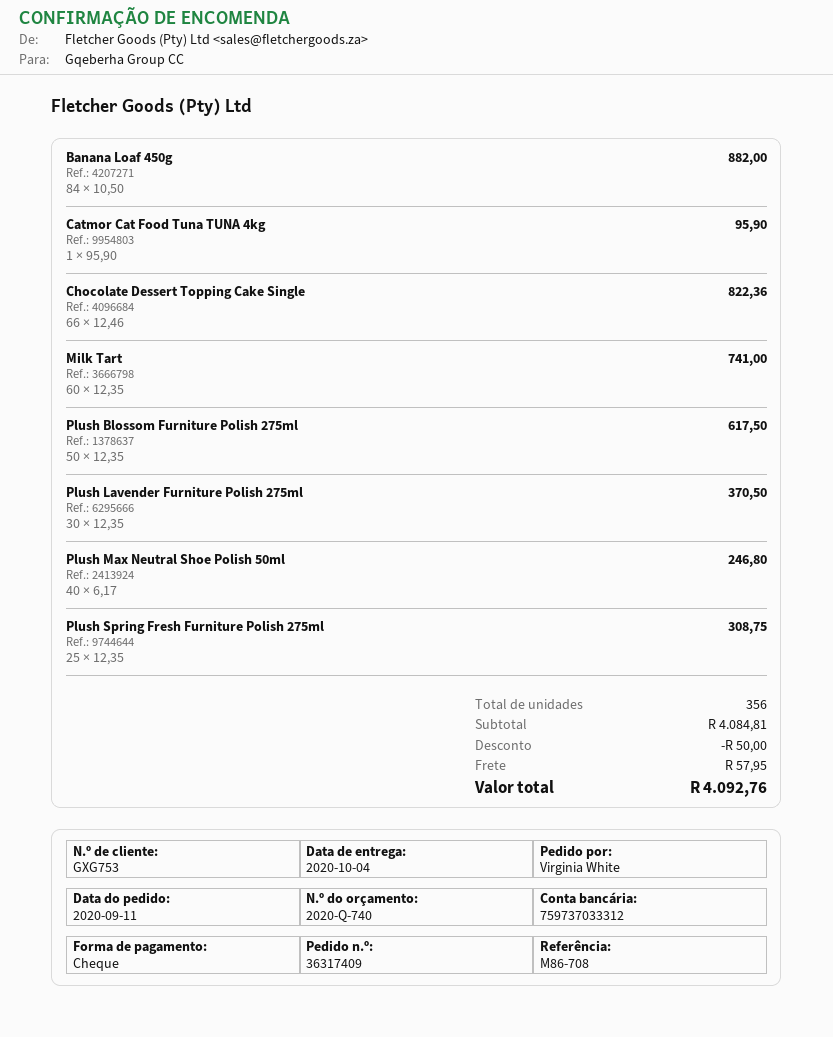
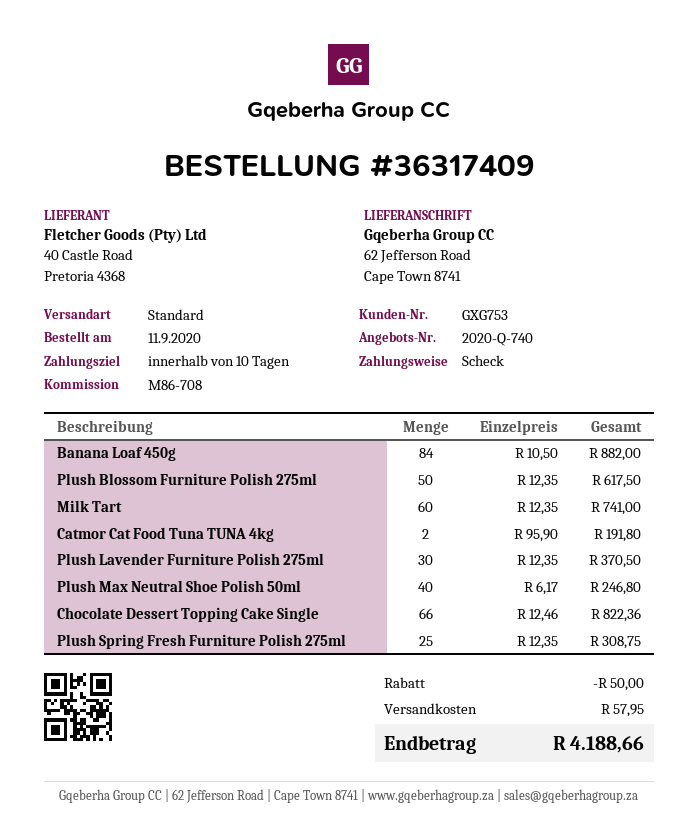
Catmor Cat Food Tuna TUNA 4kg: 1 x 95.90 = 95.90 -> 2 x 95.90 = 191.80
total: 4092.76 -> 4188.66

